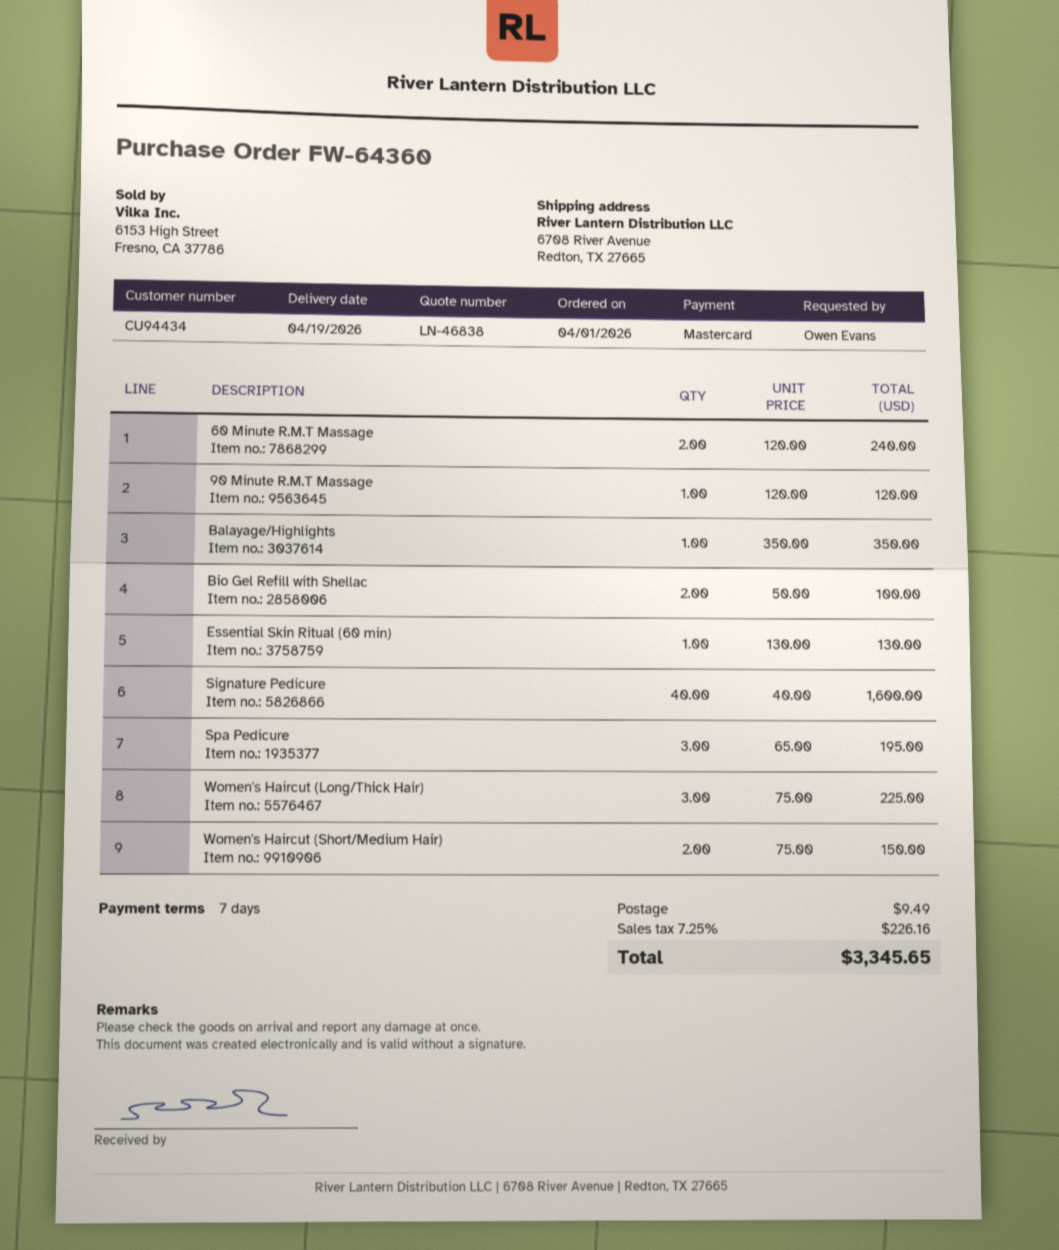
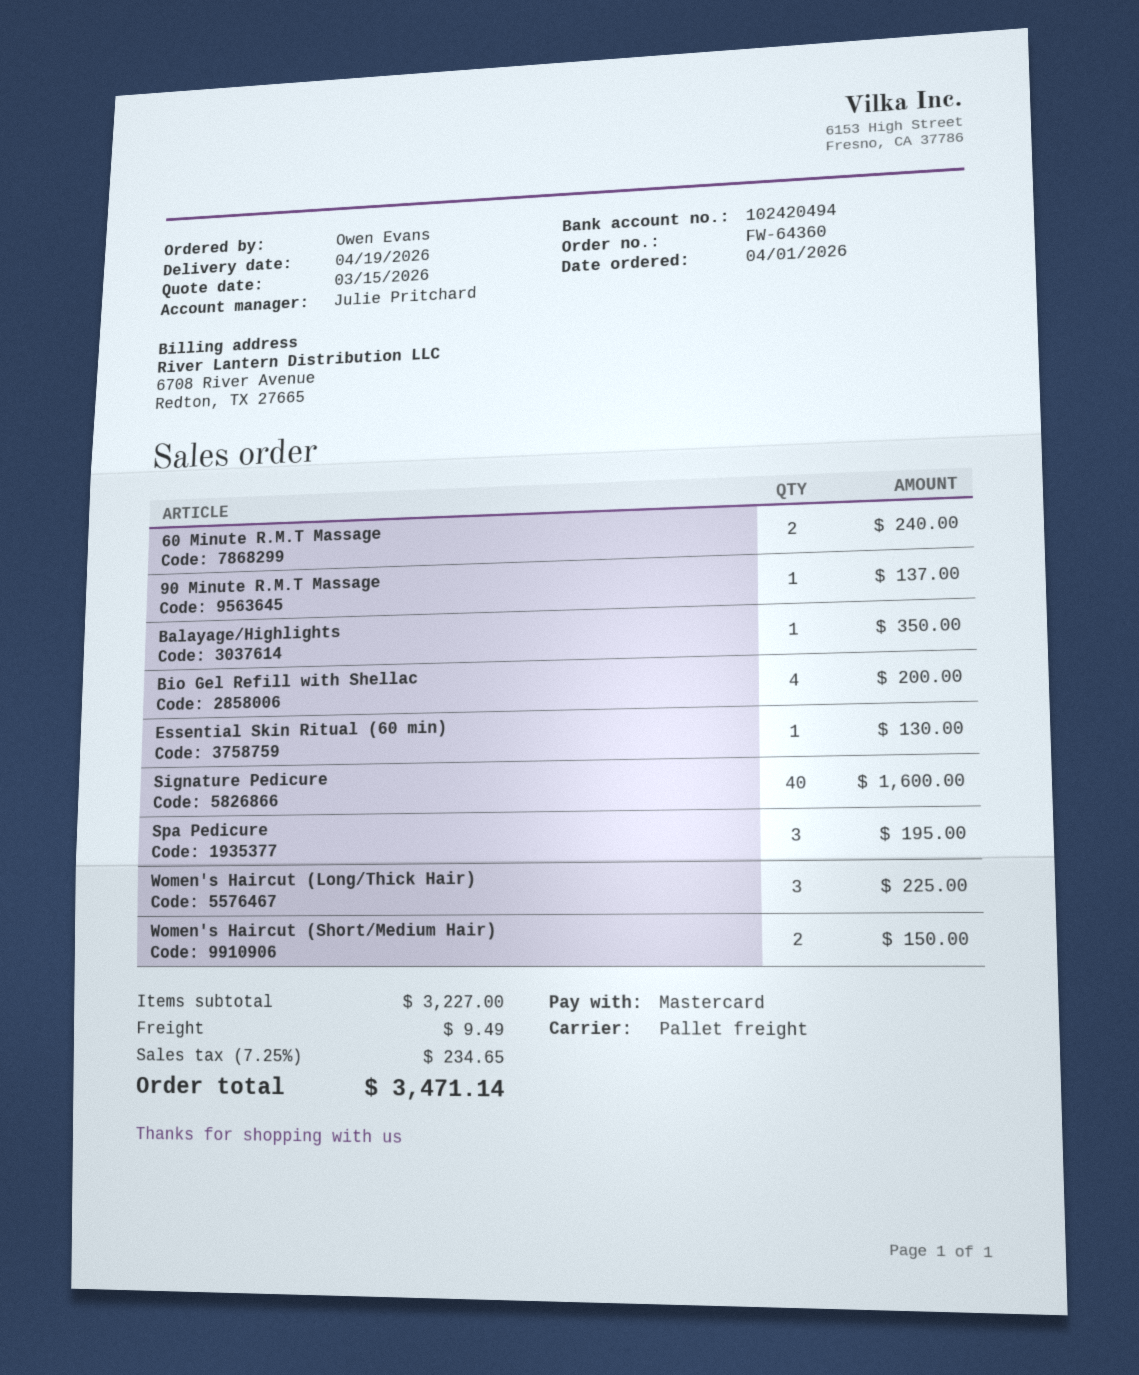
90 Minute R.M.T Massage: 1 for 120.00 -> 1 for 137.00
Bio Gel Refill with Shellac: 2 for 100.00 -> 4 for 200.00
tax: 7.25% = 226.16 -> 7.25% = 234.65
total: 3345.65 -> 3471.14

